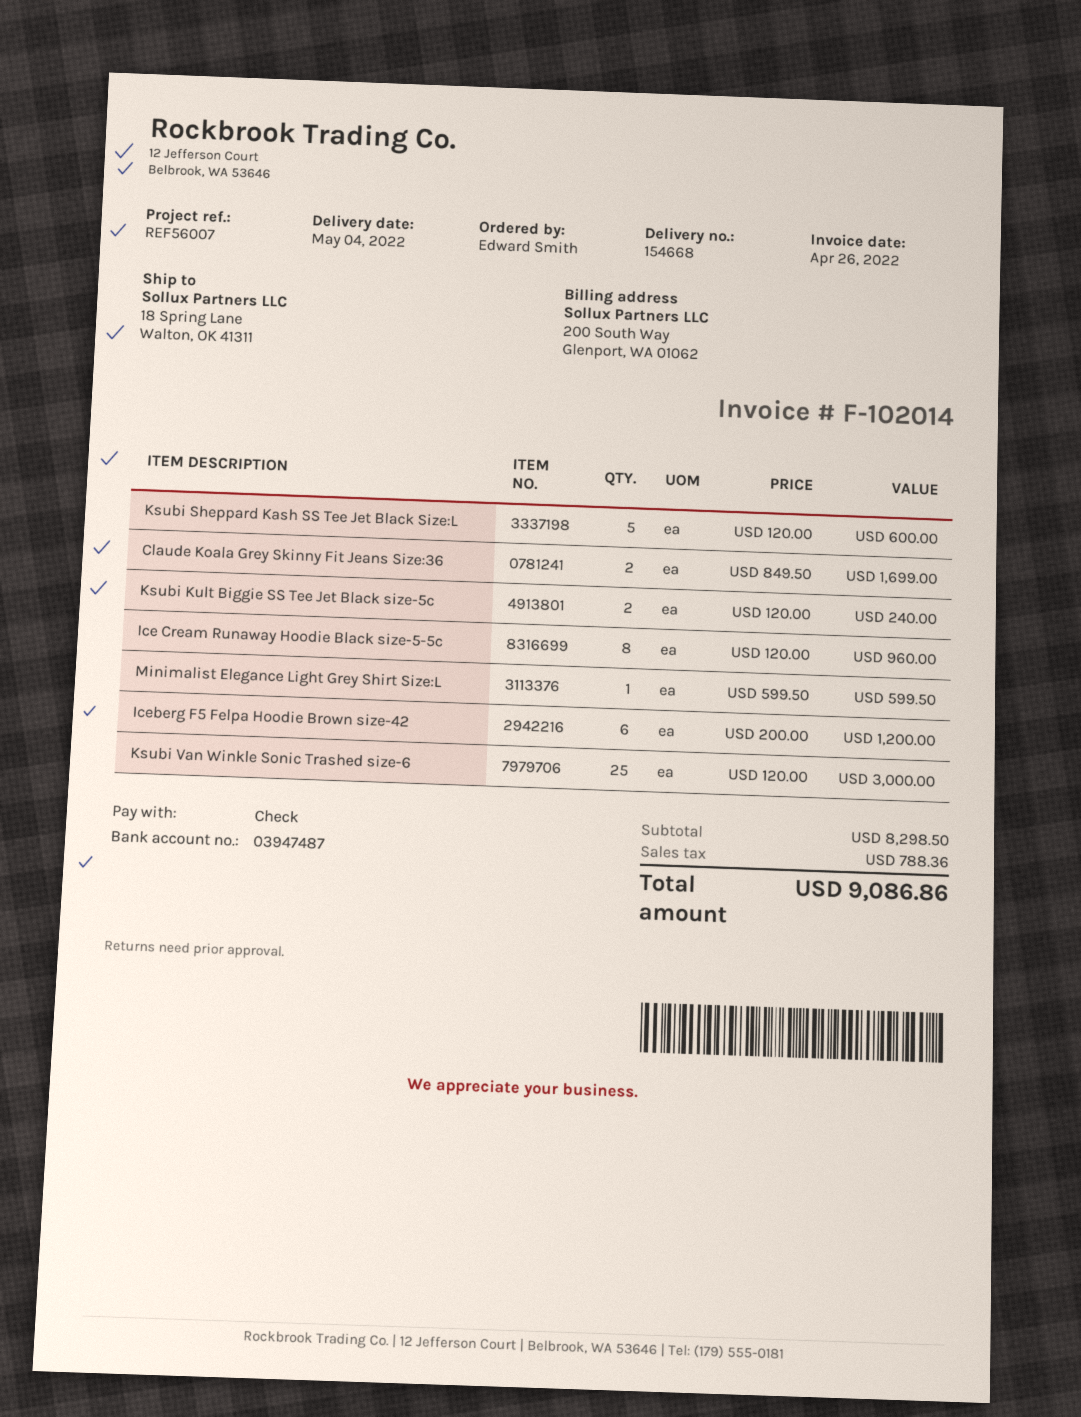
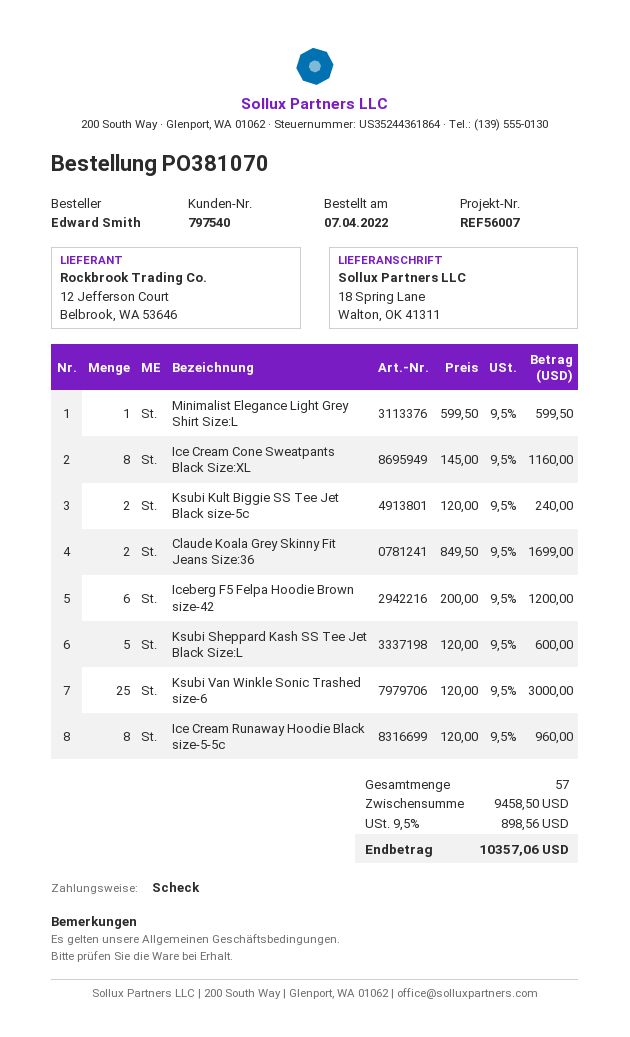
Ice Cream Cone Sweatpants Black Size:XL: none -> 8 x 145.00 = 1160.00
subtotal: 8298.50 -> 9458.50
tax: 788.36 -> 898.56
total: 9086.86 -> 10357.06

